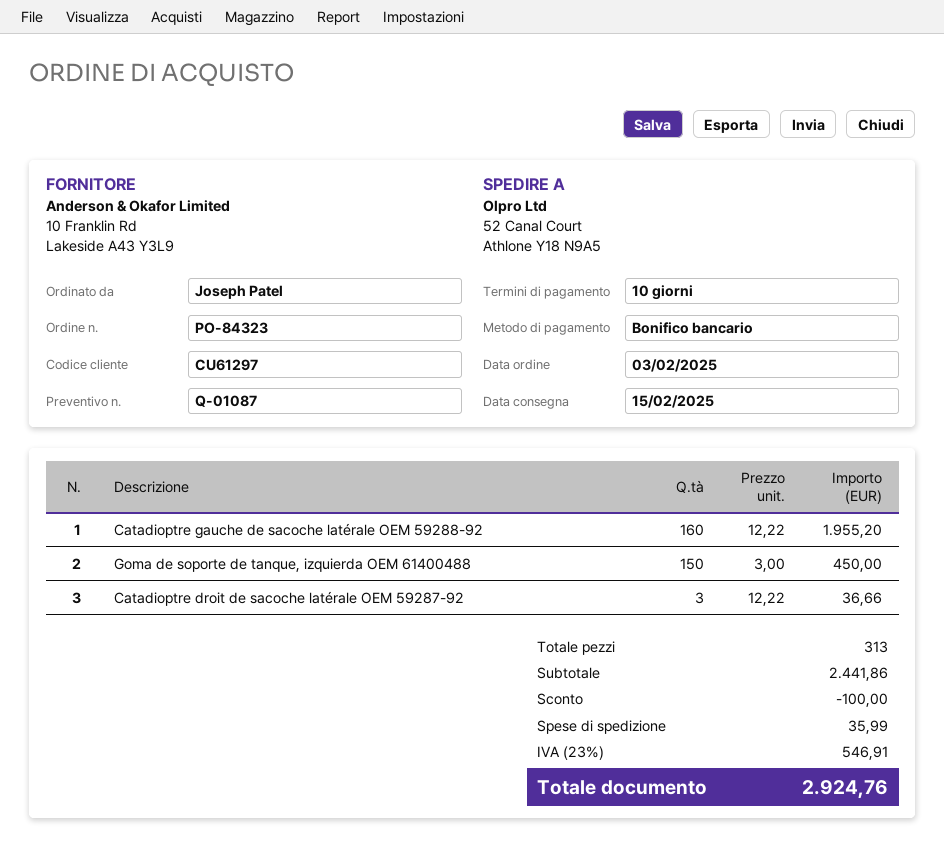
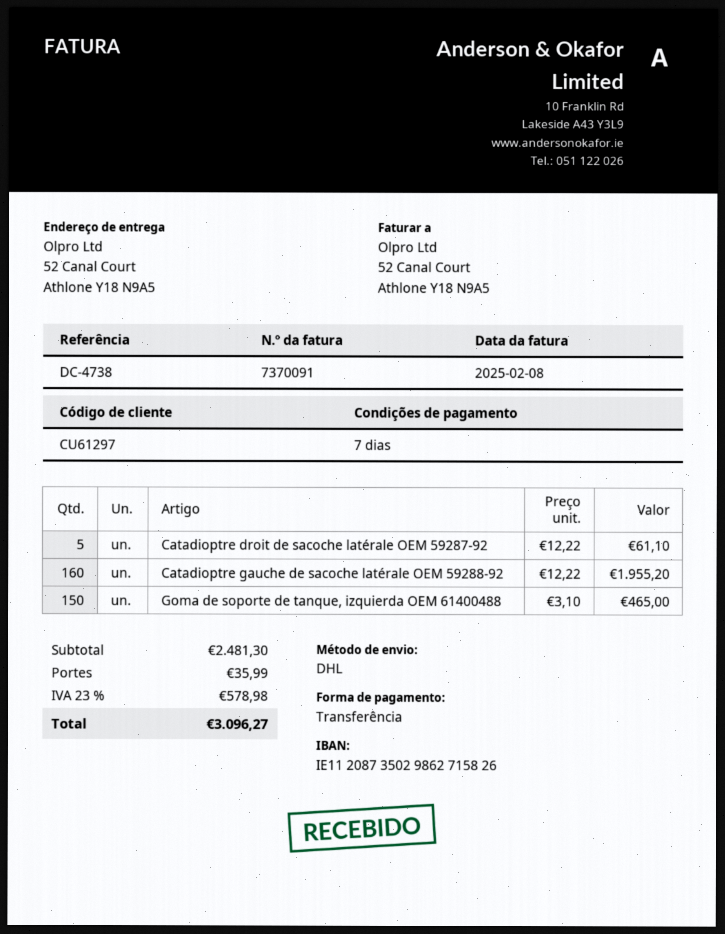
payment terms: 10 days -> 7 days
Goma de soporte de tanque, izquierda OEM 61400488: 150 x 3.00 = 450.00 -> 150 x 3.10 = 465.00
Catadioptre droit de sacoche latérale OEM 59287-92: 3 x 12.22 = 36.66 -> 5 x 12.22 = 61.10
subtotal: 2441.86 -> 2481.30
discount: 100.00 -> none
tax: 23% = 546.91 -> 23% = 578.98
total: 2924.76 -> 3096.27

